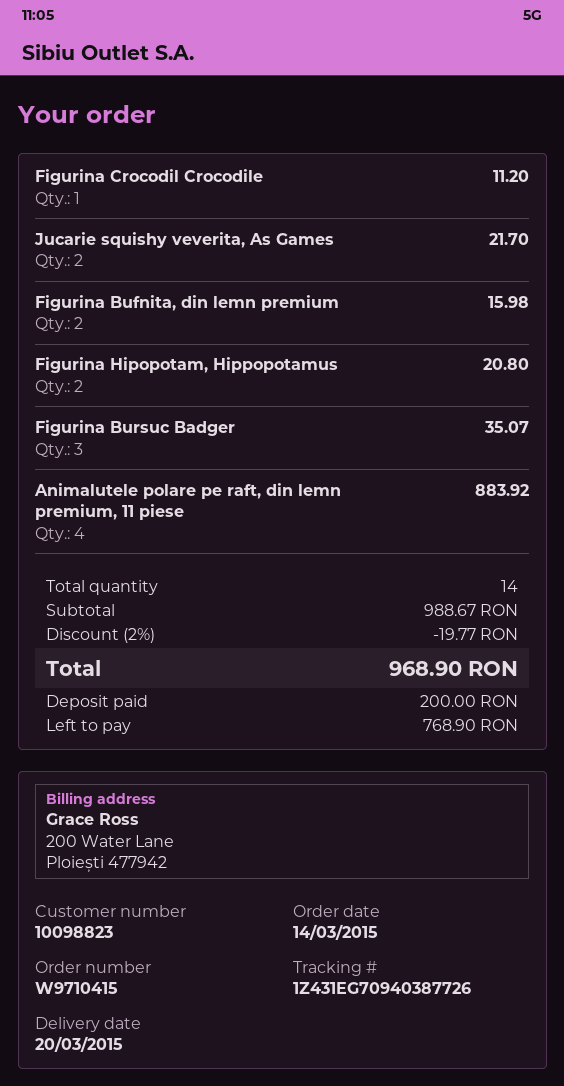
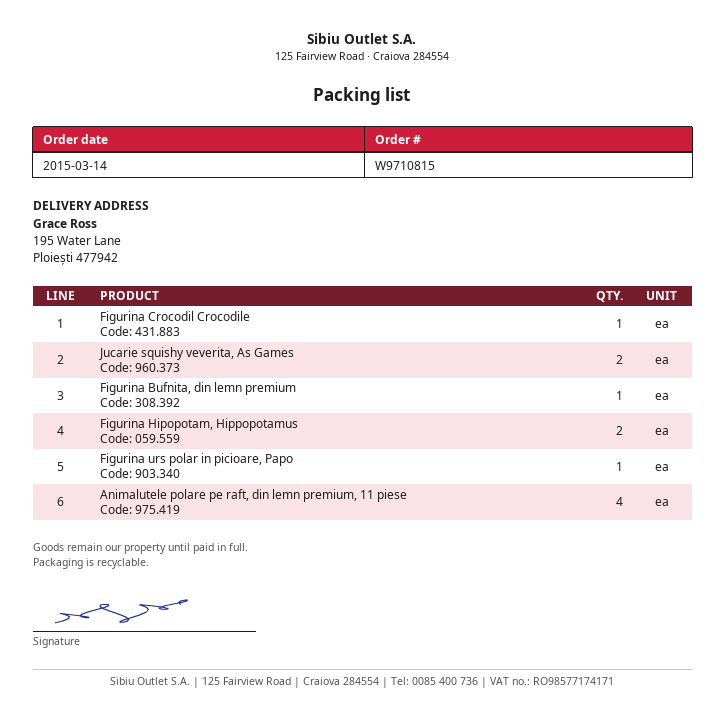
order number: W9710415 -> W9710815
Figurina Bufnita, din lemn premium: 2 -> 1
Figurina Bursuc Badger: 3 -> none
Figurina urs polar in picioare, Papo: none -> 1

